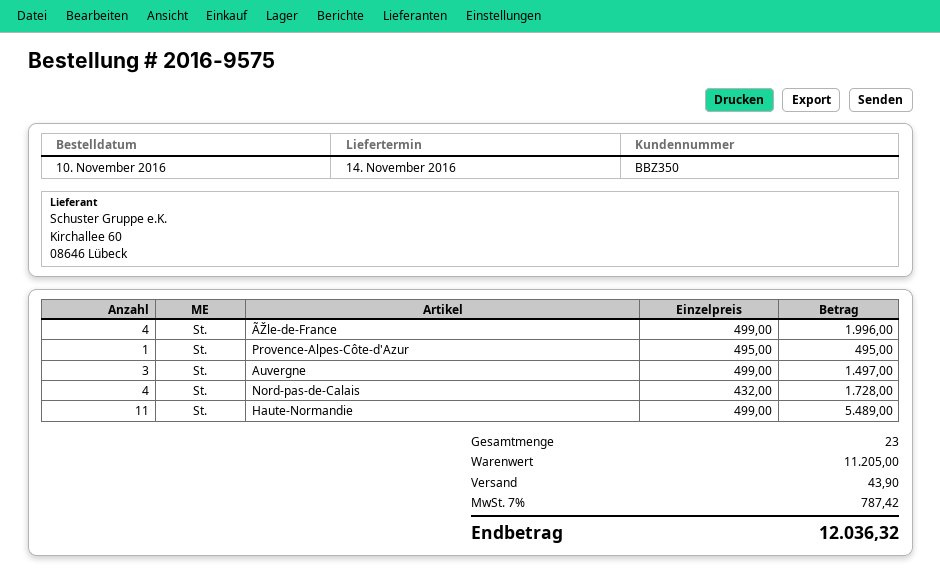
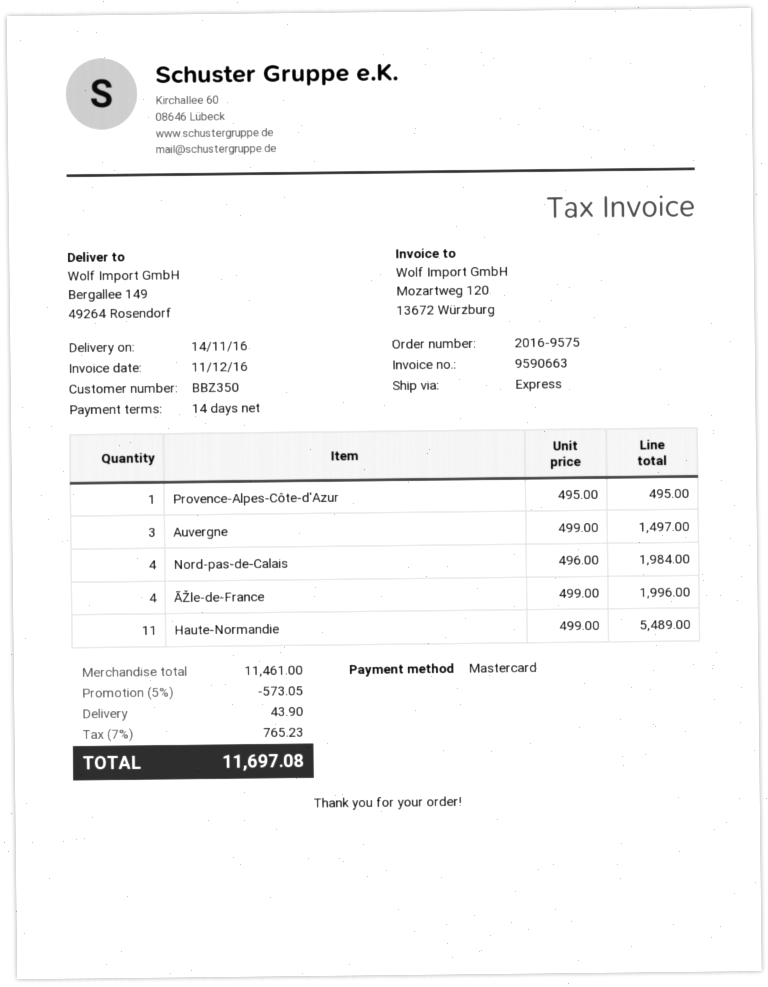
Nord-pas-de-Calais: 4 x 432.00 = 1728.00 -> 4 x 496.00 = 1984.00
subtotal: 11205.00 -> 11461.00
discount: none -> 5% = 573.05
tax: 7% = 787.42 -> 7% = 765.23
total: 12036.32 -> 11697.08

